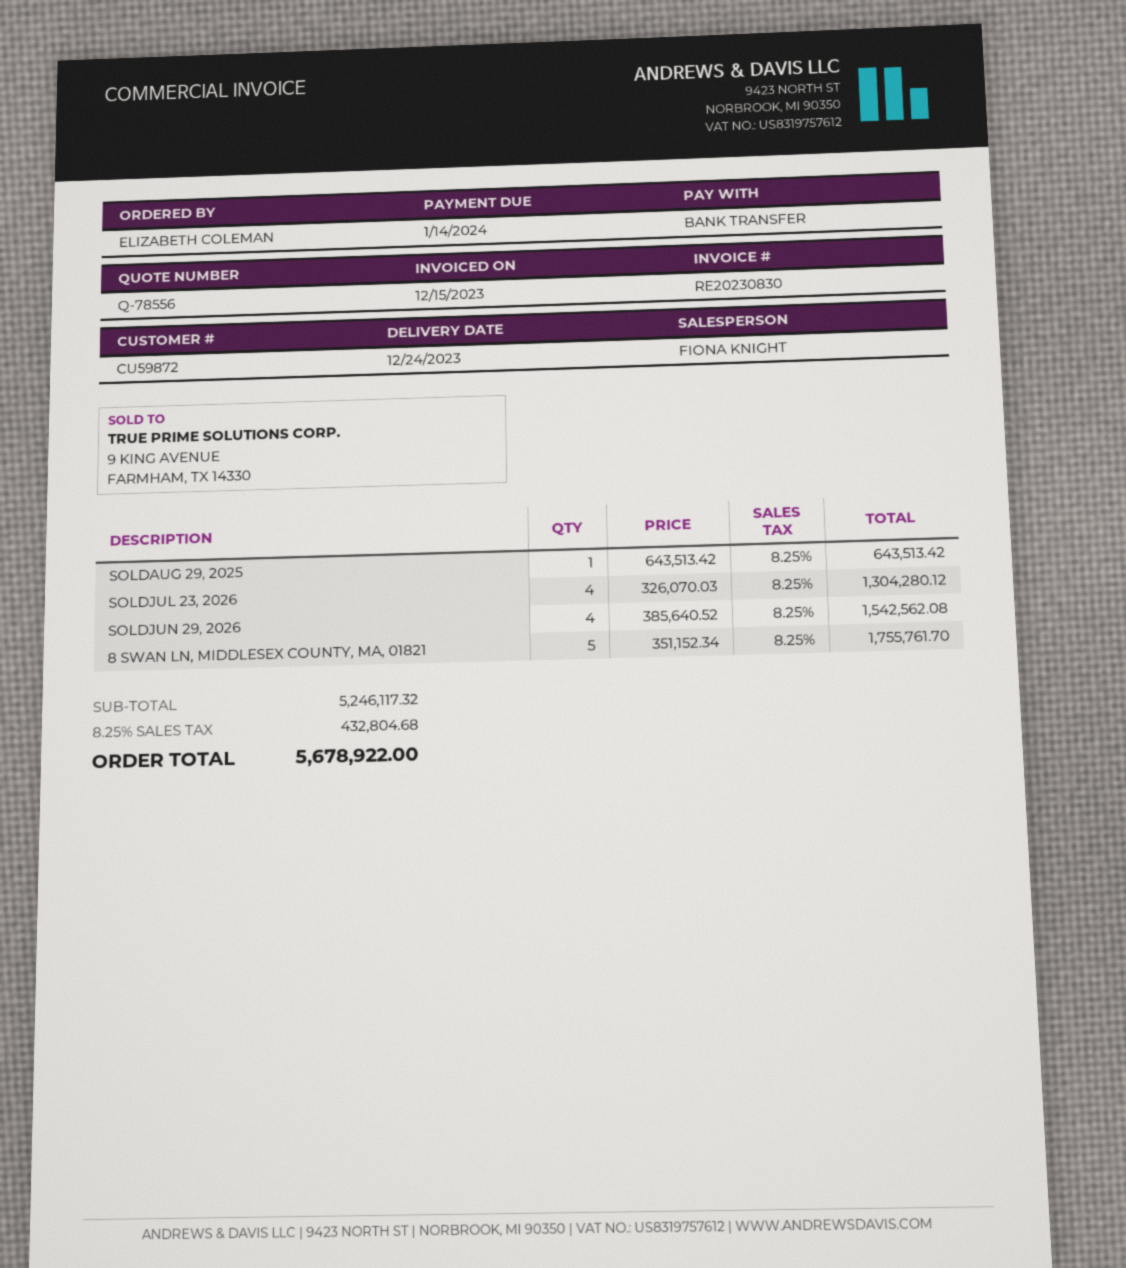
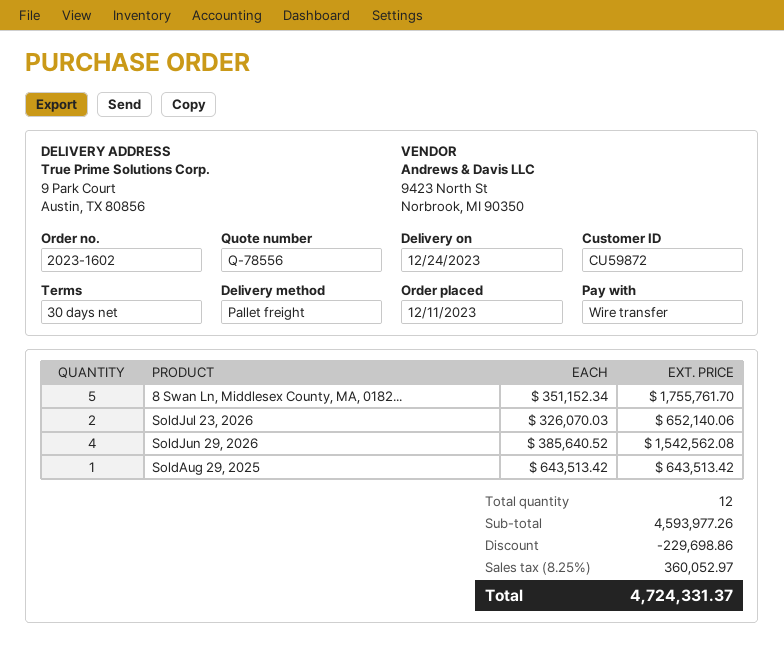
SOLDJUL 23, 2026: 4 x 326070.03 = 1304280.12 -> 2 x 326070.03 = 652140.06
subtotal: 5246117.32 -> 4593977.26
discount: none -> 229698.86
tax: 8.25% = 432804.68 -> 8.25% = 360052.97
total: 5678922.00 -> 4724331.37

